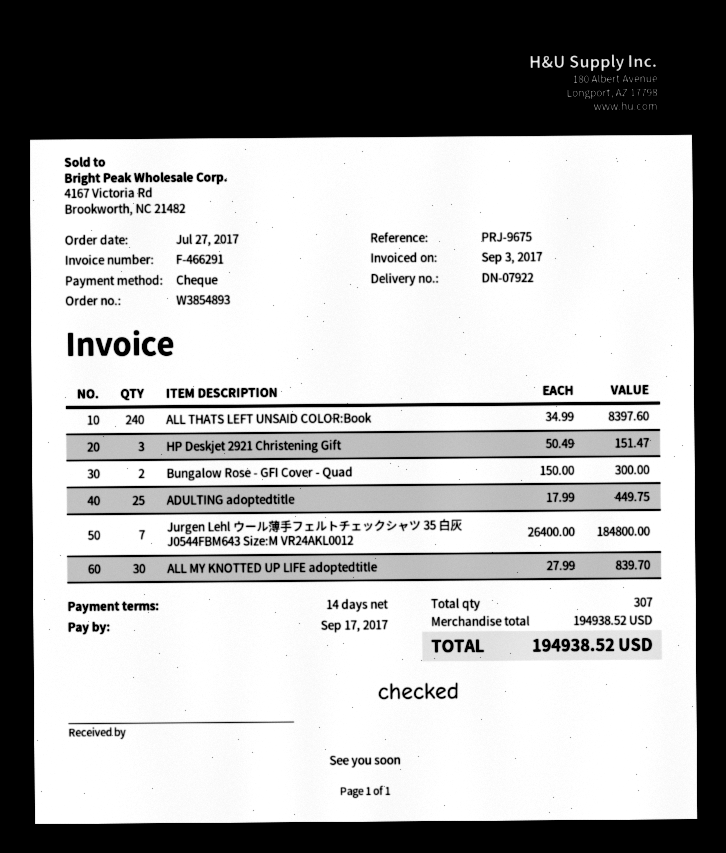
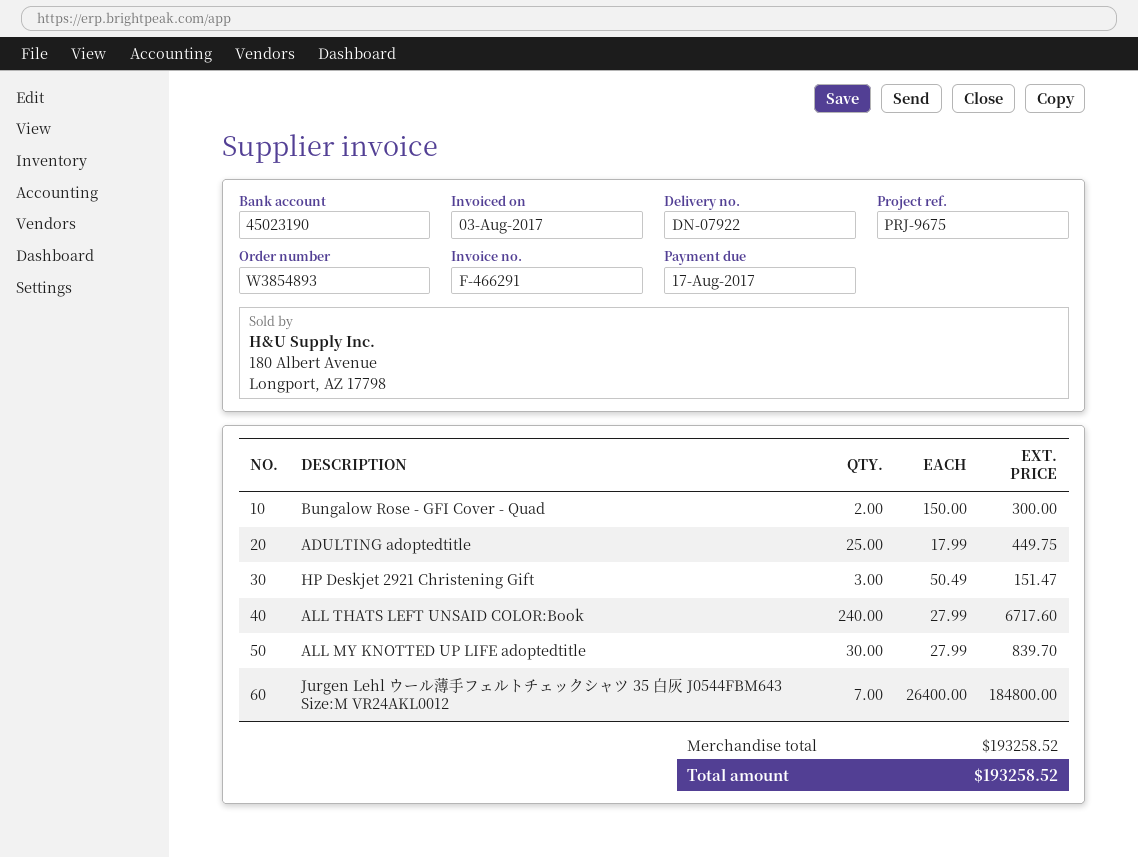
invoice date: 2017-09-03 -> 2017-08-03
due date: 2017-09-17 -> 2017-08-17
ALL THATS LEFT UNSAID COLOR:Book: 240 x 34.99 = 8397.60 -> 240 x 27.99 = 6717.60
subtotal: 194938.52 -> 193258.52
total: 194938.52 -> 193258.52

